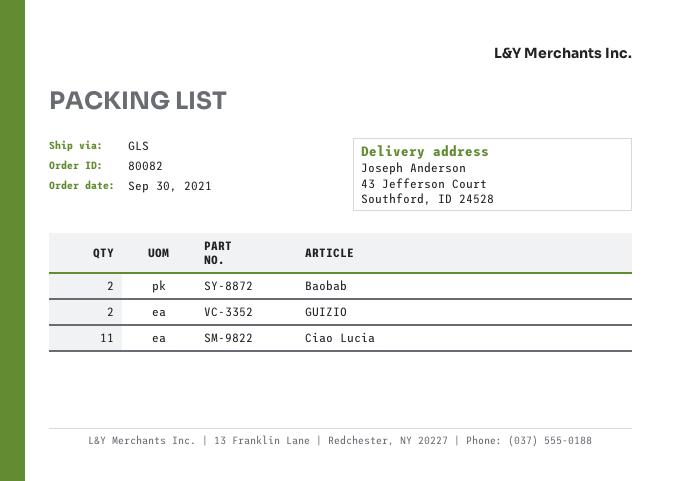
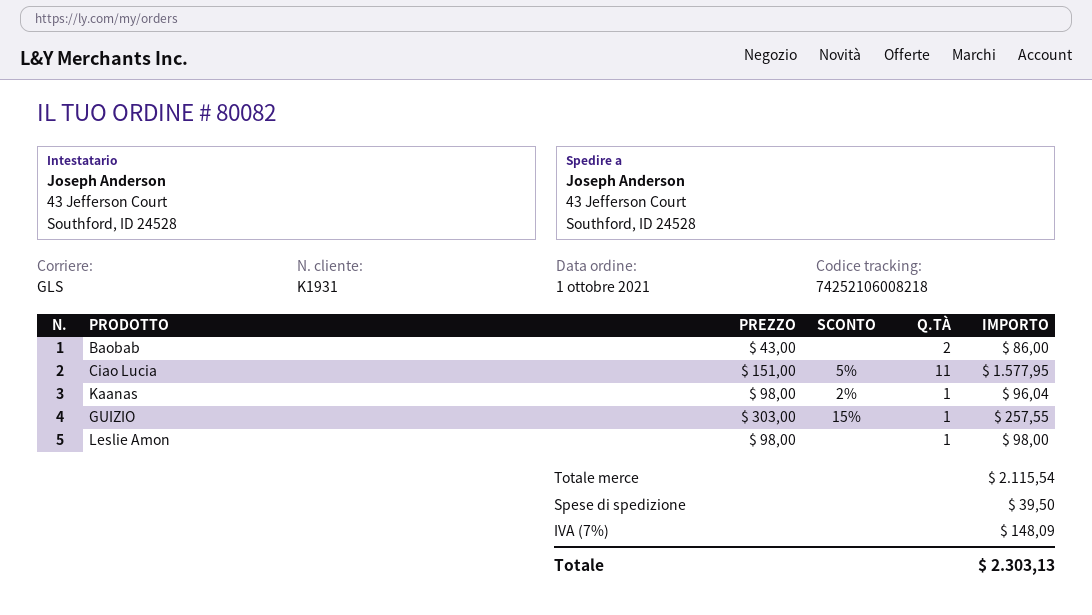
order date: 2021-09-30 -> 2021-10-01
GUIZIO: 2 -> 1
Kaanas: none -> 1
Leslie Amon: none -> 1

